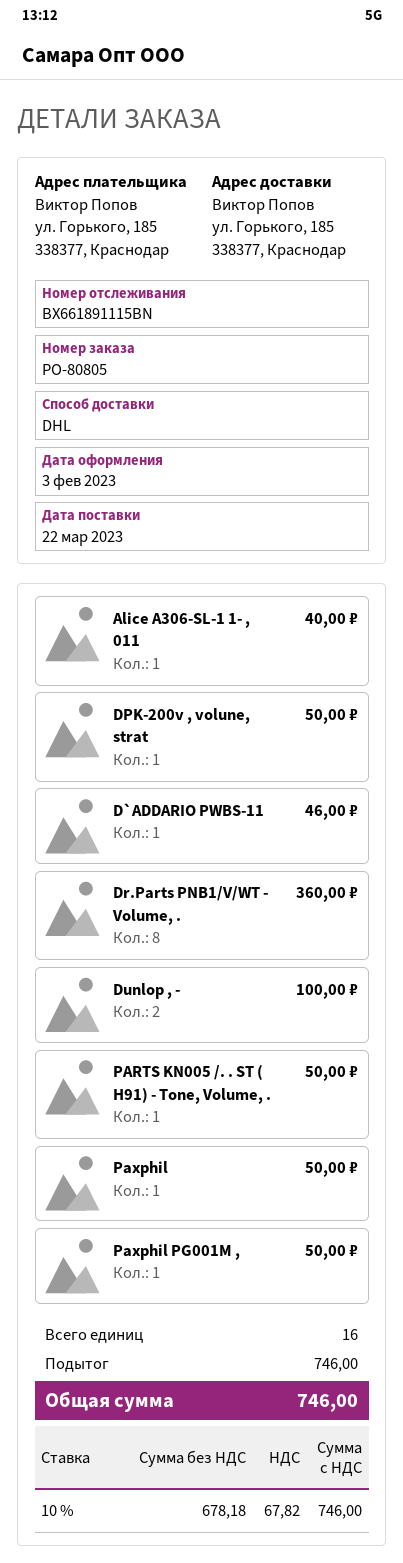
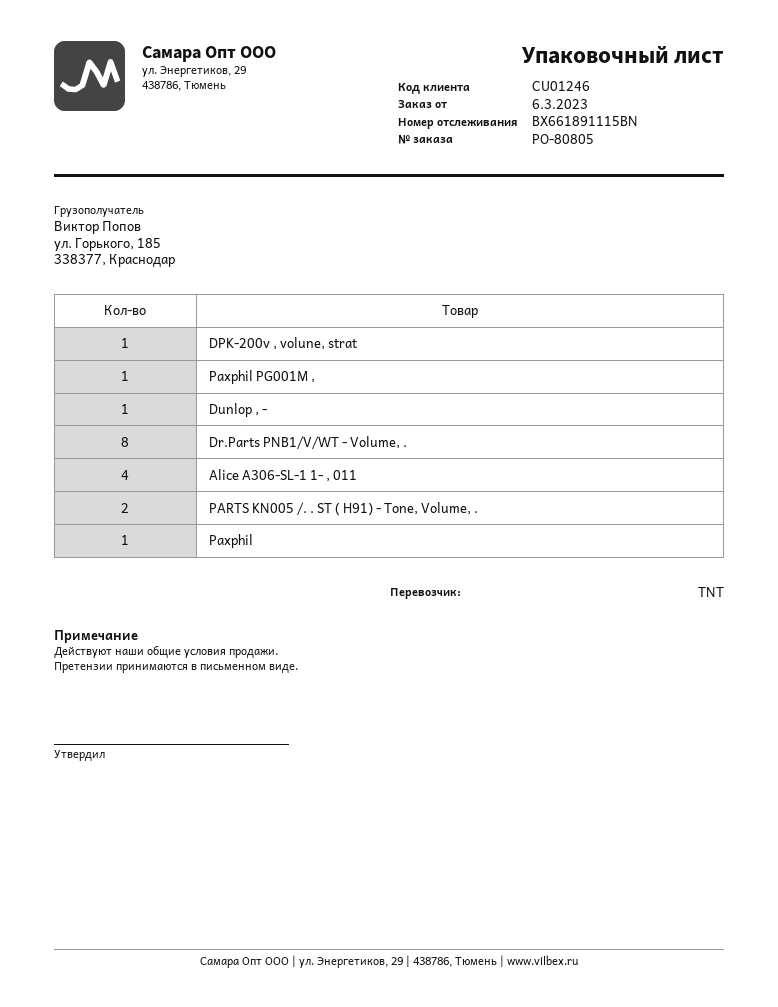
order date: 2023-02-03 -> 2023-03-06
shipping method: DHL -> TNT
Alice A306-SL-1 1- , 011: 1 -> 4
D`ADDARIO PWBS-11: 1 -> none
Dunlop , -: 2 -> 1
PARTS KN005 /. . ST ( H91) - Tone, Volume, .: 1 -> 2

